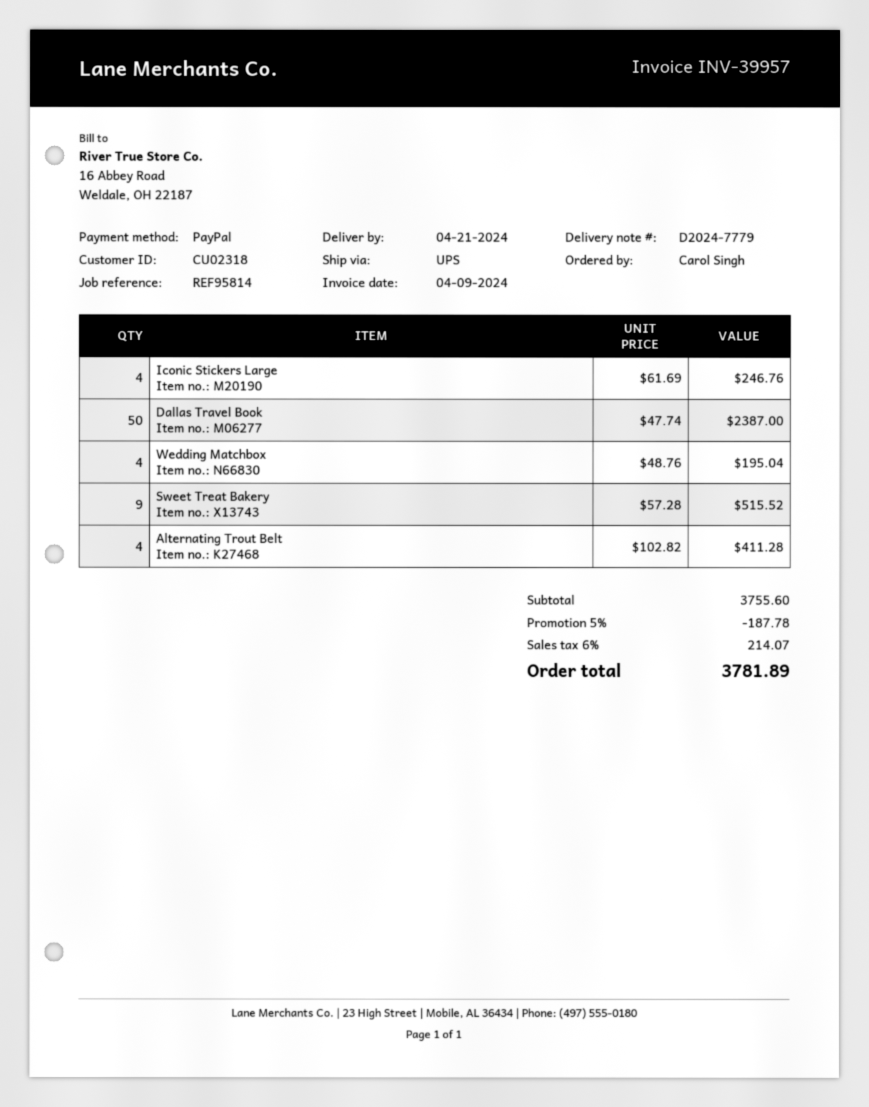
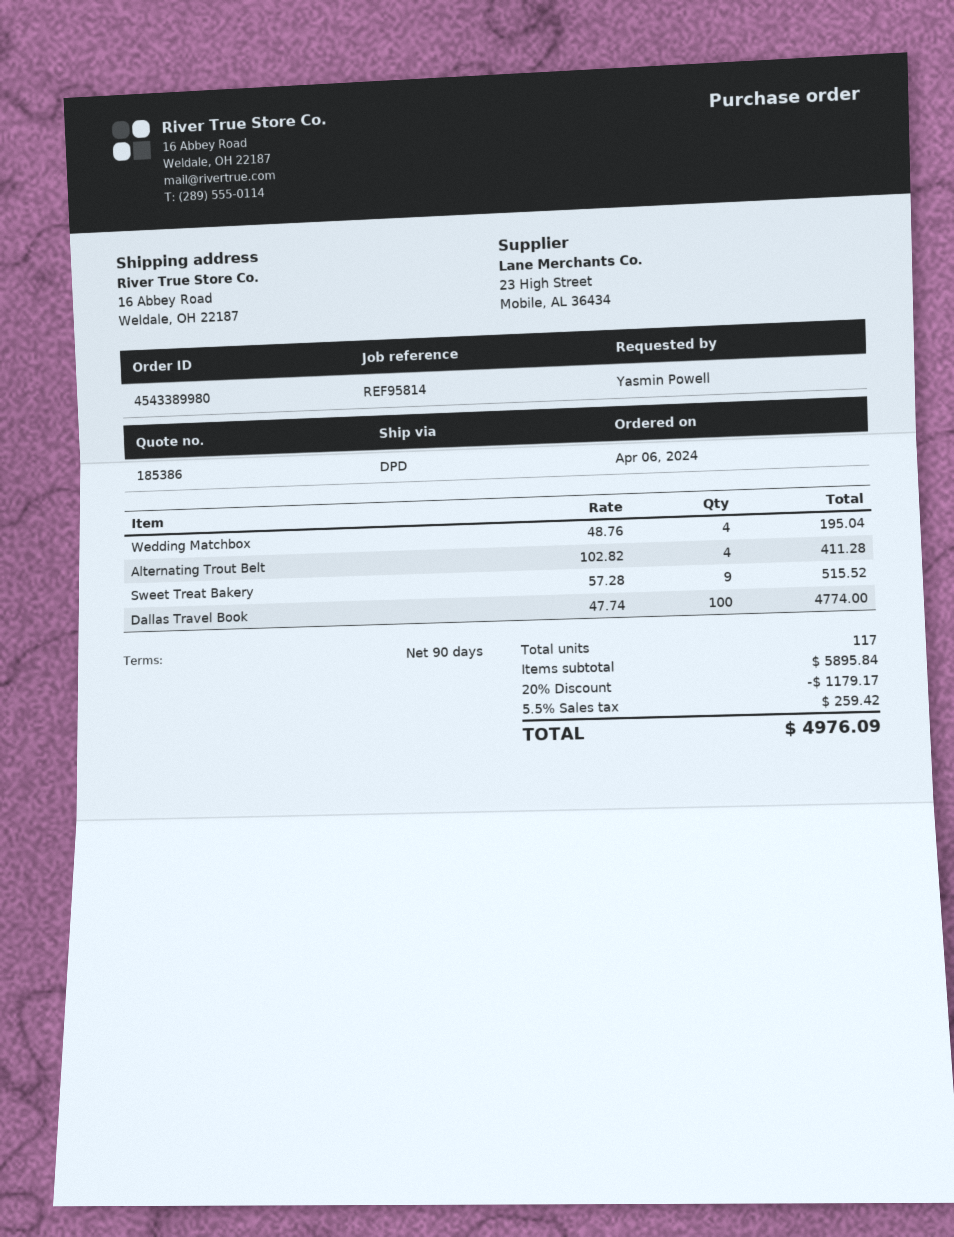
ordered by: Carol Singh -> Yasmin Powell
shipping method: UPS -> DPD
Iconic Stickers Large: 4 x 61.69 = 246.76 -> none
Dallas Travel Book: 50 x 47.74 = 2387.00 -> 100 x 47.74 = 4774.00
subtotal: 3755.60 -> 5895.84
discount: 5% = 187.78 -> 20% = 1179.17
tax: 6% = 214.07 -> 5.5% = 259.42
total: 3781.89 -> 4976.09

